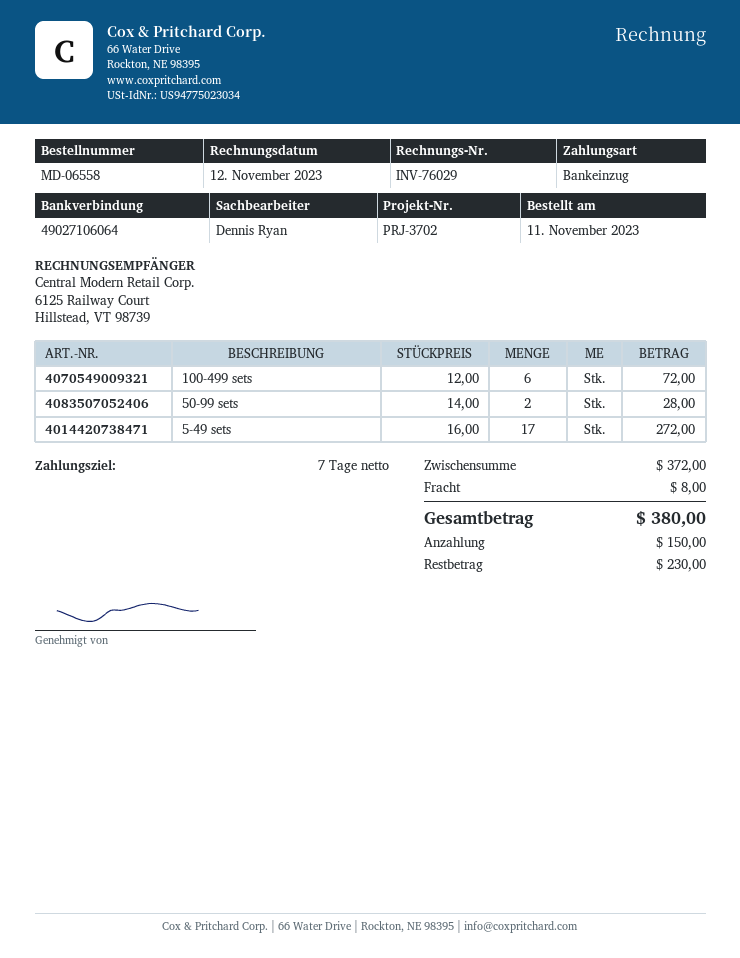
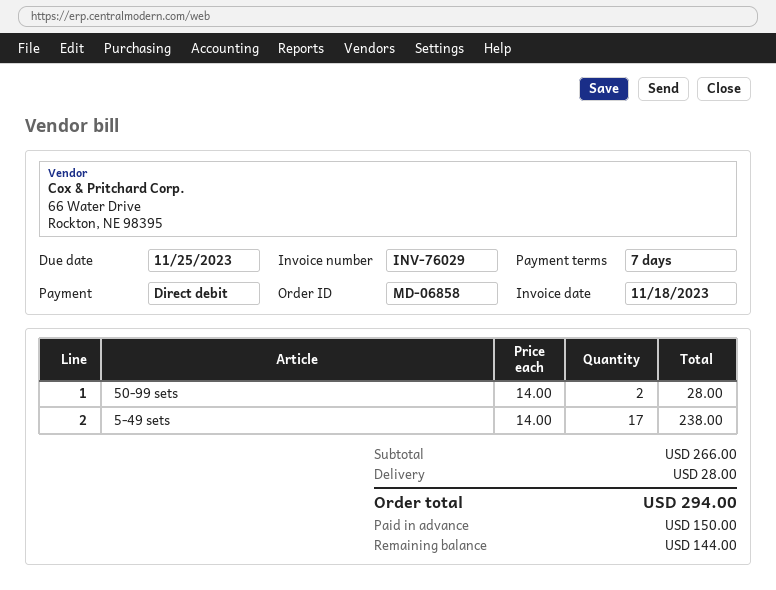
order number: MD-06558 -> MD-06858
invoice date: 2023-11-12 -> 2023-11-18
100-499 sets: 6 x 12.00 = 72.00 -> none
5-49 sets: 17 x 16.00 = 272.00 -> 17 x 14.00 = 238.00
subtotal: 372.00 -> 266.00
shipping: 8.00 -> 28.00
total: 380.00 -> 294.00
balance: 230.00 -> 144.00

